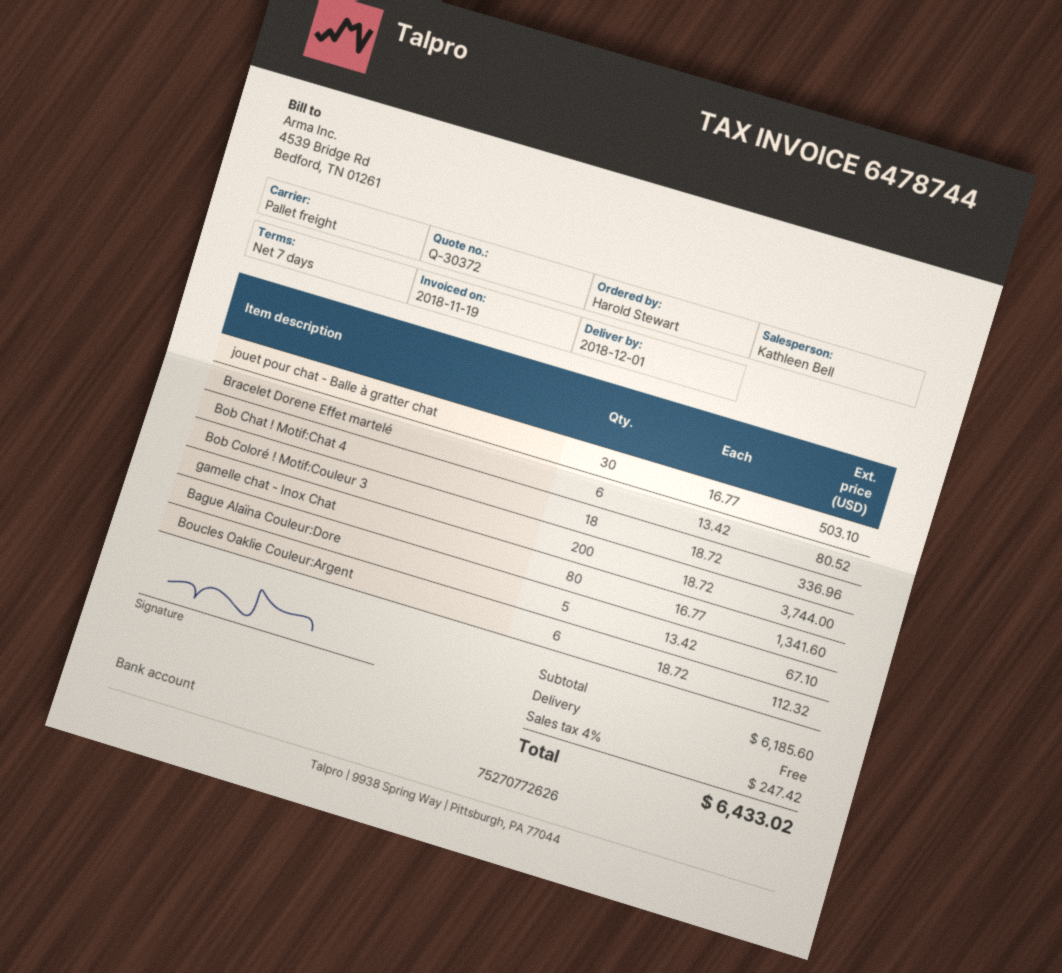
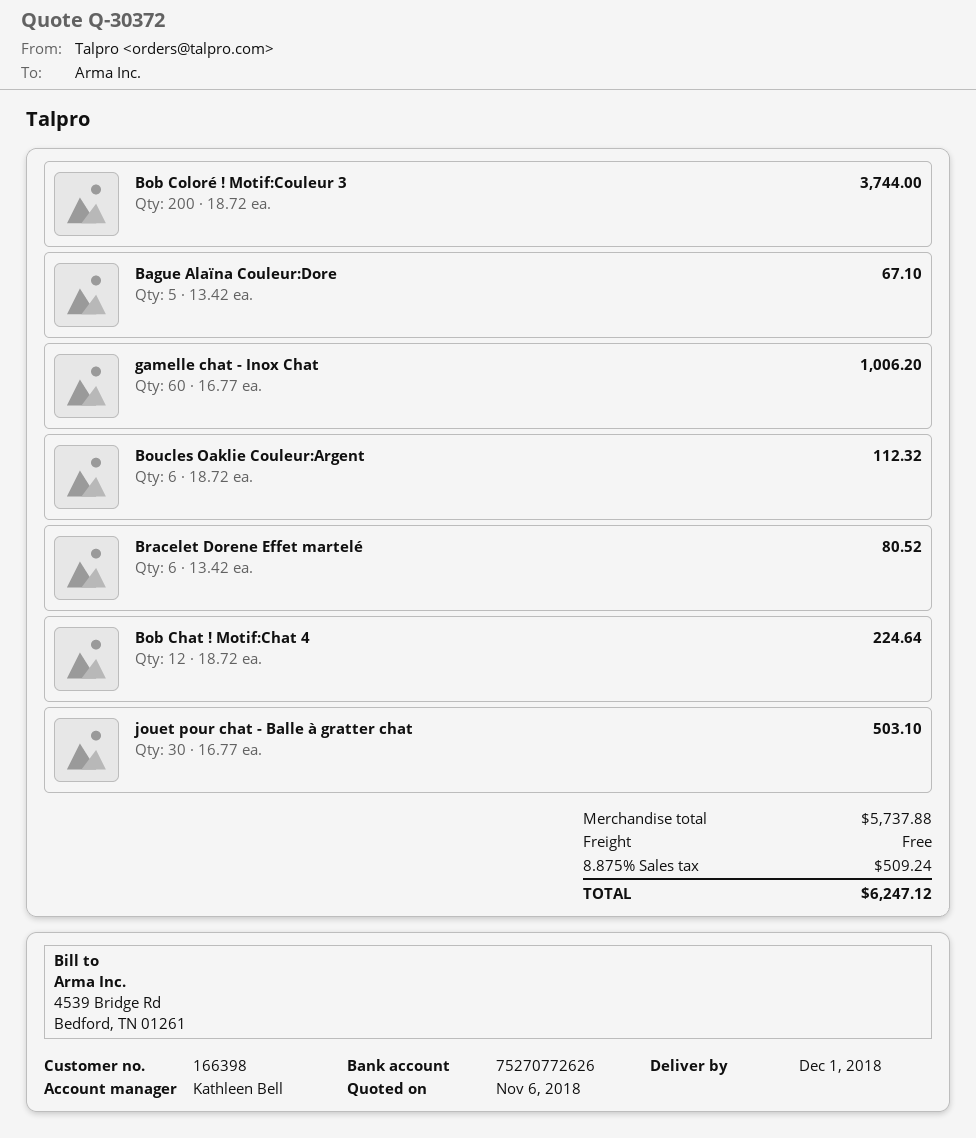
Bob Chat ! Motif:Chat 4: 18 x 18.72 = 336.96 -> 12 x 18.72 = 224.64
gamelle chat - Inox Chat: 80 x 16.77 = 1341.60 -> 60 x 16.77 = 1006.20
subtotal: 6185.60 -> 5737.88
tax: 4% = 247.42 -> 8.875% = 509.24
total: 6433.02 -> 6247.12

